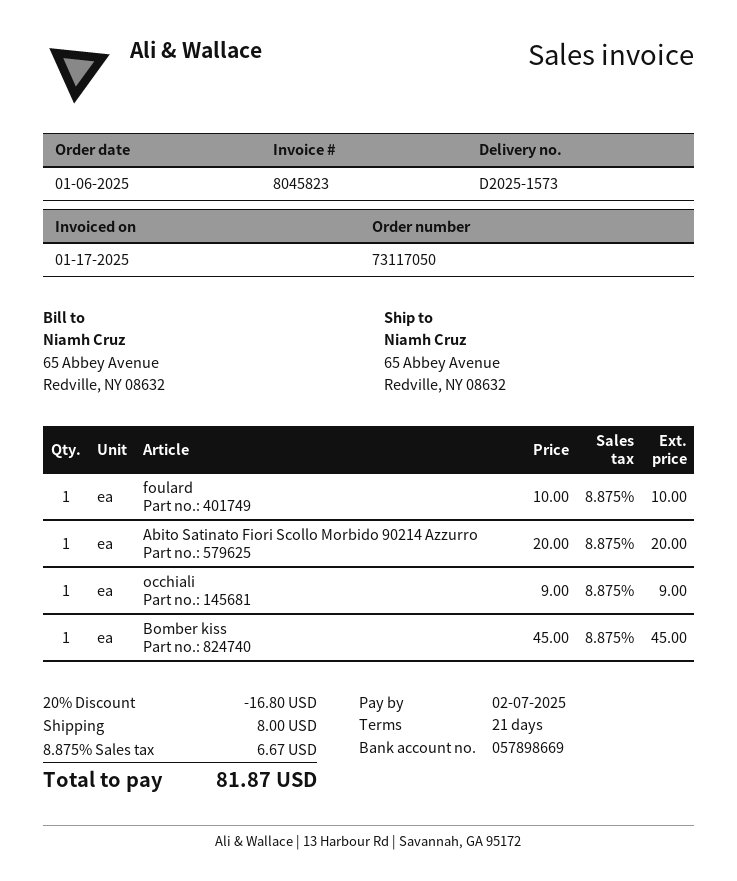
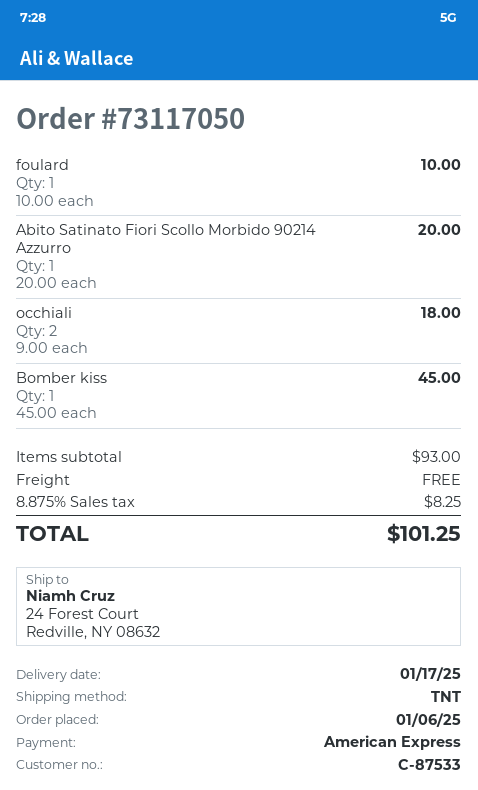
ship to: 65 Abbey Avenue, Redville, NY 08632 -> 24 Forest Court, Redville, NY 08632
occhiali: 1 x 9.00 = 9.00 -> 2 x 9.00 = 18.00
discount: 20% = 16.80 -> none
shipping: 8.00 -> 0.00
tax: 8.875% = 6.67 -> 8.875% = 8.25
total: 81.87 -> 101.25

